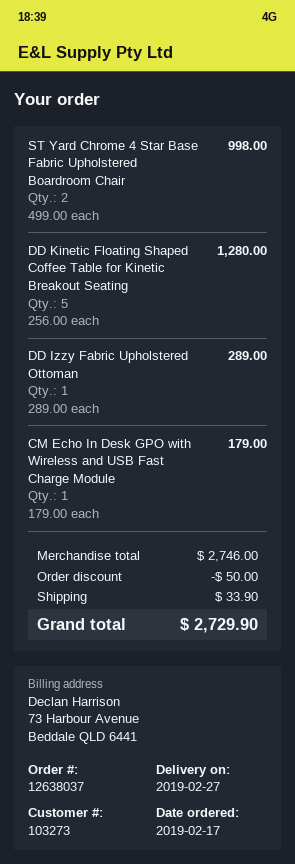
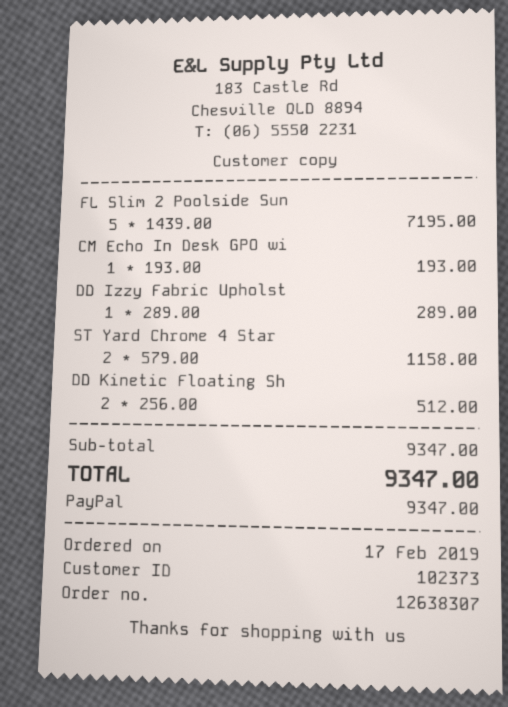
order number: 12638037 -> 12638307
customer number: 103273 -> 102373
ST Yard Chrome 4 Star Base Fabric Upholstered Boardroom Chair: 2 x 499.00 = 998.00 -> 2 x 579.00 = 1158.00
DD Kinetic Floating Shaped Coffee Table for Kinetic Breakout Seating: 5 x 256.00 = 1280.00 -> 2 x 256.00 = 512.00
CM Echo In Desk GPO with Wireless and USB Fast Charge Module: 1 x 179.00 = 179.00 -> 1 x 193.00 = 193.00
FL Slim 2 Poolside Sun: none -> 5 x 1439.00 = 7195.00
subtotal: 2746.00 -> 9347.00
discount: 50.00 -> none
shipping: 33.90 -> none
total: 2729.90 -> 9347.00

